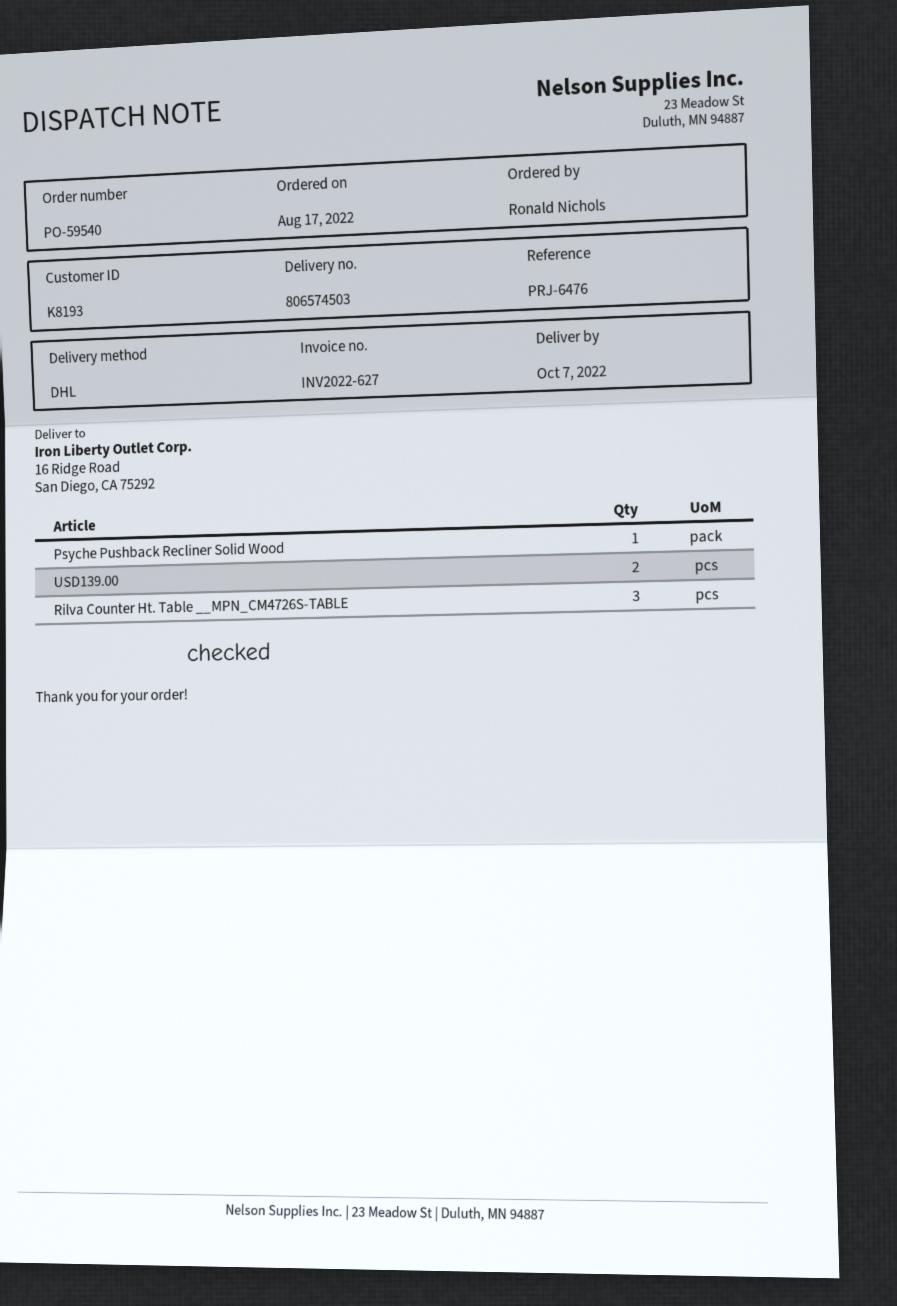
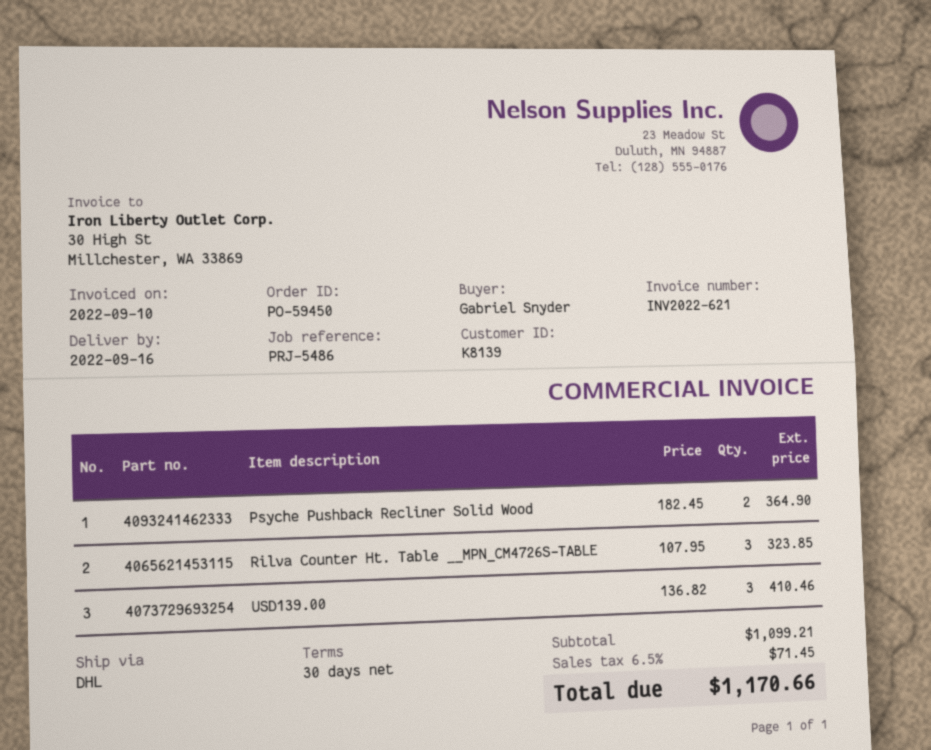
order number: PO-59540 -> PO-59450
delivery date: 2022-10-07 -> 2022-09-16
invoice number: INV2022-627 -> INV2022-621
customer number: K8193 -> K8139
reference: PRJ-6476 -> PRJ-5486
ordered by: Ronald Nichols -> Gabriel Snyder
Psyche Pushback Recliner Solid Wood: 1 -> 2
USD139.00: 2 -> 3

